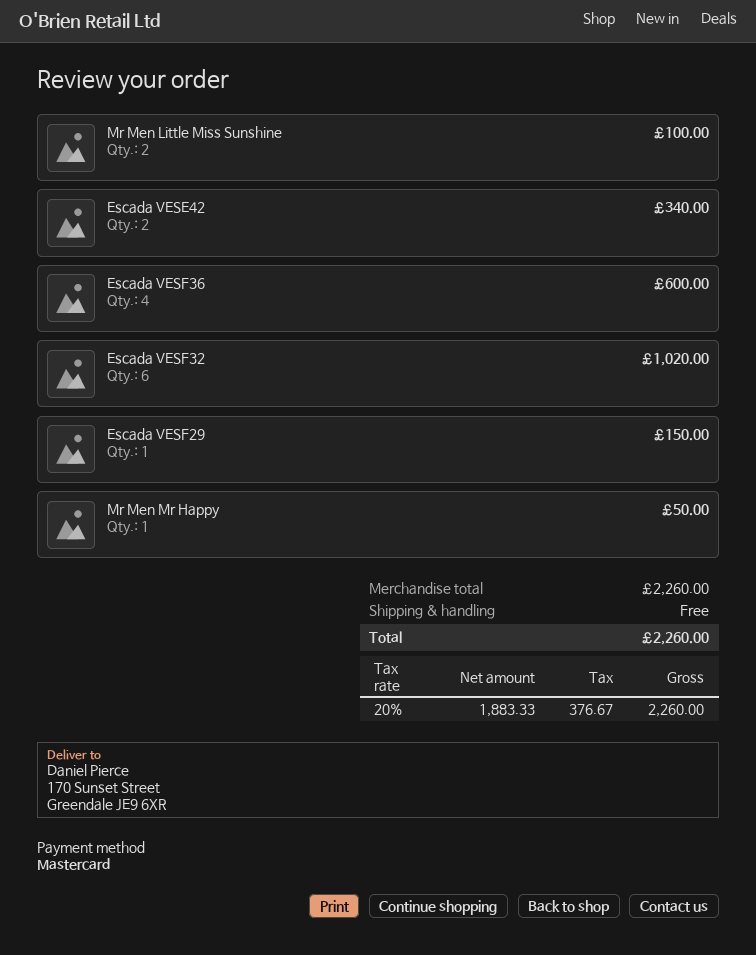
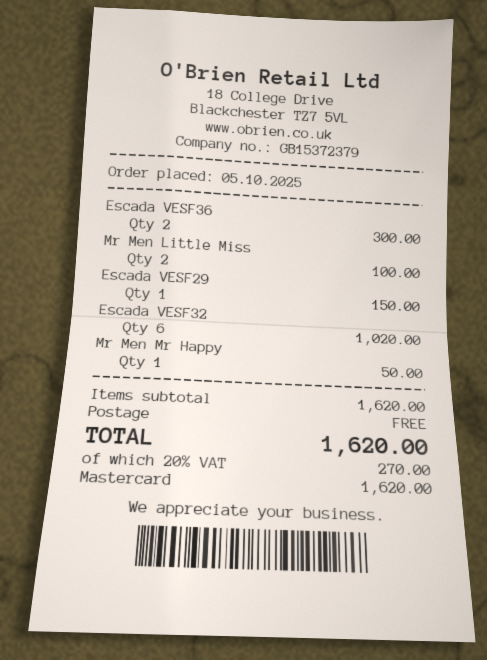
Escada VESE42: 2 for 340.00 -> none
Escada VESF36: 4 for 600.00 -> 2 for 300.00
subtotal: 2260.00 -> 1620.00
tax: 20% = 376.67 -> 20% = 270.00
total: 2260.00 -> 1620.00

